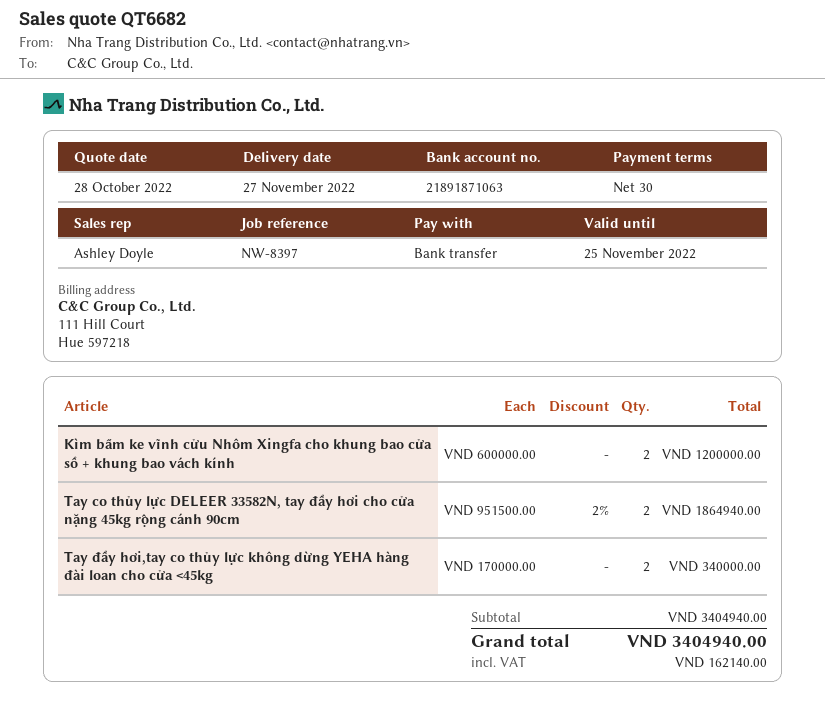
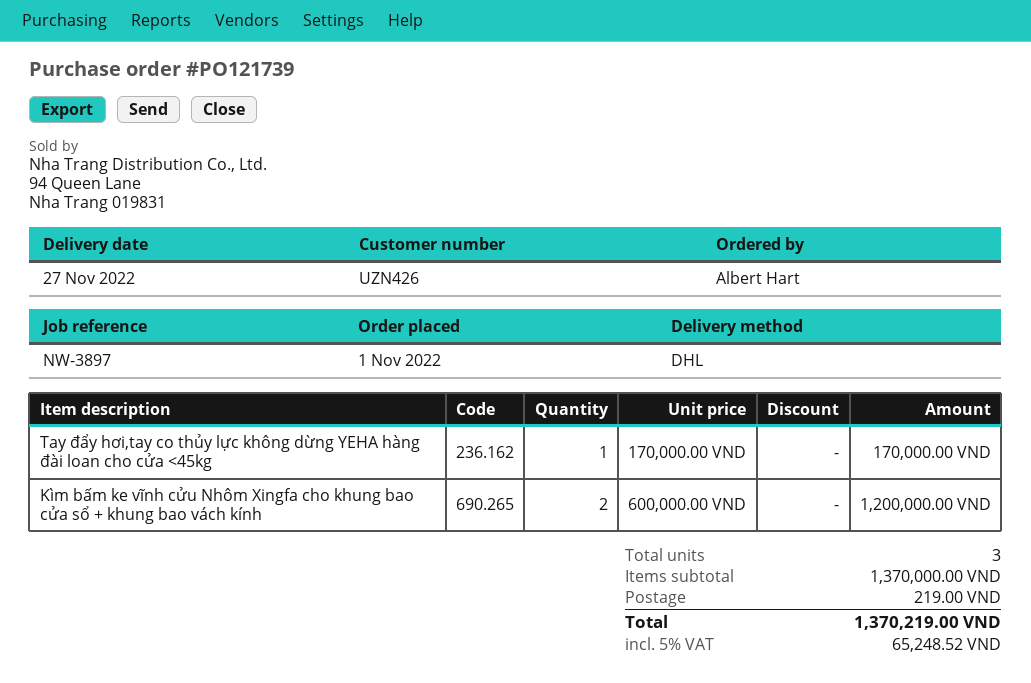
reference: NW-8397 -> NW-3897
Tay co thủy lực DELEER 33582N, tay đẩy hơi cho cửa nặng 45kg rộng cánh 90cm: 2 x 951500.00 - 2% = 1864940.00 -> none
Tay đẩy hơi,tay co thủy lực không dừng YEHA hàng đài loan cho cửa <45kg: 2 x 170000.00 = 340000.00 -> 1 x 170000.00 = 170000.00
subtotal: 3404940.00 -> 1370000.00
shipping: none -> 219.00
tax: 162140.00 -> 65248.52
total: 3404940.00 -> 1370219.00

